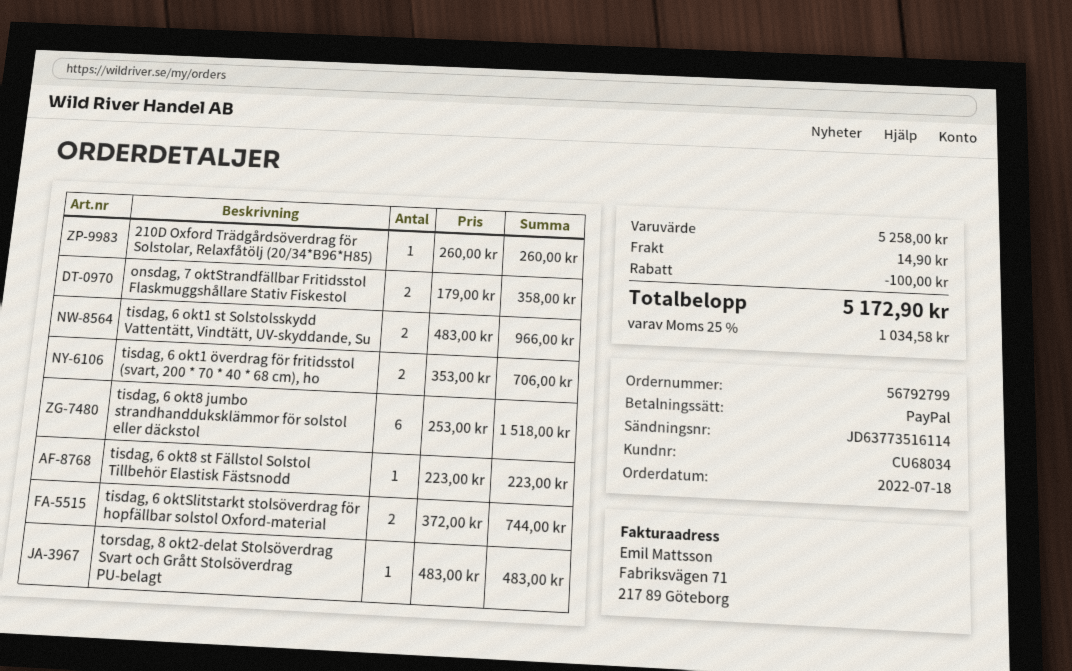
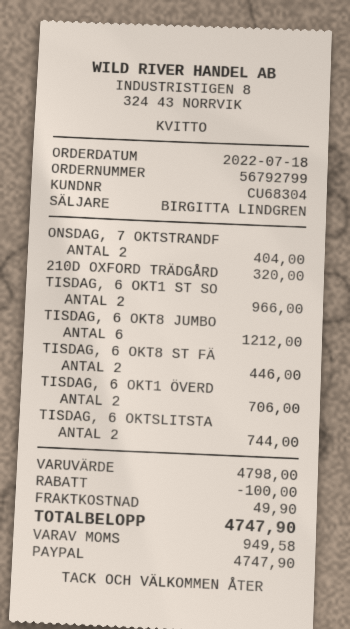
customer number: CU68034 -> CU68304
210D Oxford Trädgårdsöverdrag för Solstolar, Relaxfåtölj (20/34*B96*H85): 1 for 260.00 -> 1 for 320.00
onsdag, 7 oktStrandfällbar Fritidsstol Flaskmuggshållare Stativ Fiskestol: 2 for 358.00 -> 2 for 404.00
tisdag, 6 okt8 jumbo strandhandduksklämmor för solstol eller däckstol: 6 for 1518.00 -> 6 for 1212.00
tisdag, 6 okt8 st Fällstol Solstol Tillbehör Elastisk Fästsnodd: 1 for 223.00 -> 2 for 446.00
torsdag, 8 okt2-delat Stolsöverdrag Svart och Grått Stolsöverdrag PU-belagt: 1 for 483.00 -> none
subtotal: 5258.00 -> 4798.00
shipping: 14.90 -> 49.90
tax: 1034.58 -> 949.58
total: 5172.90 -> 4747.90

